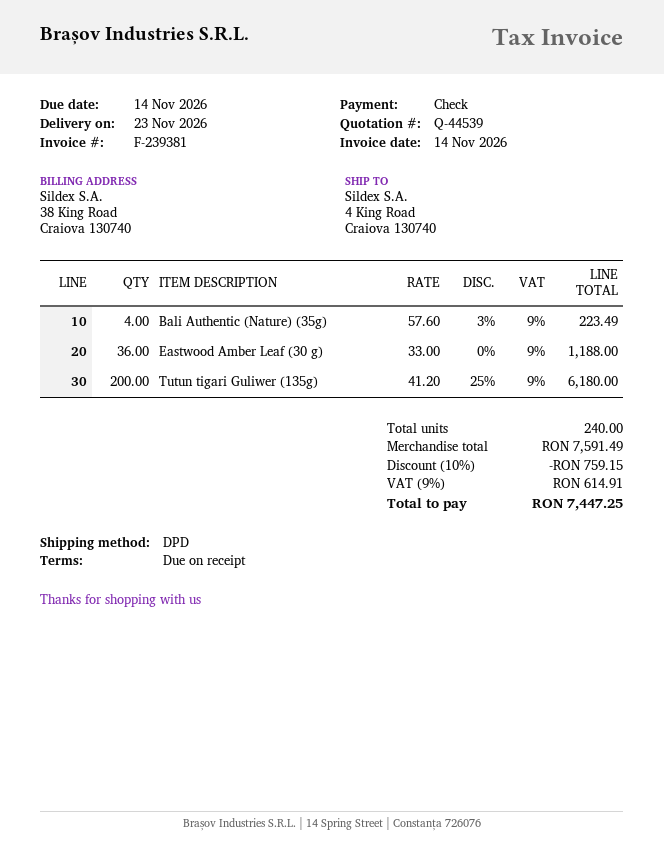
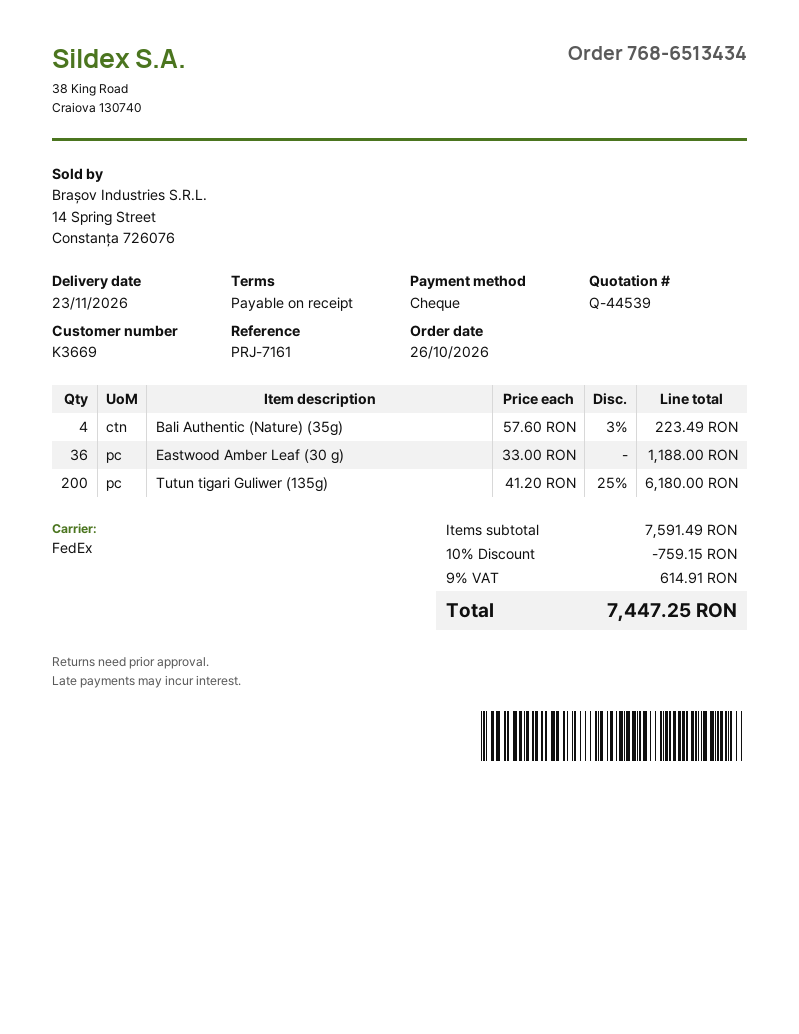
shipping method: DPD -> FedEx

